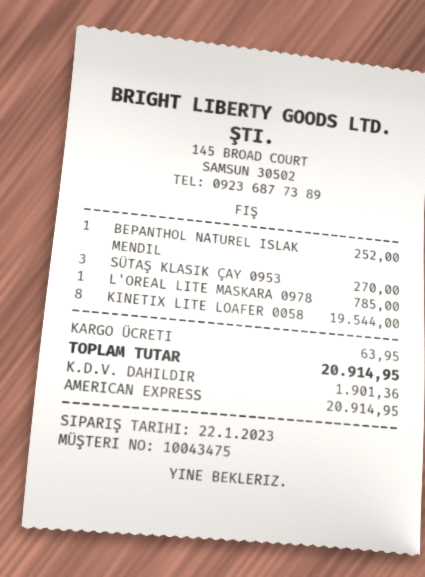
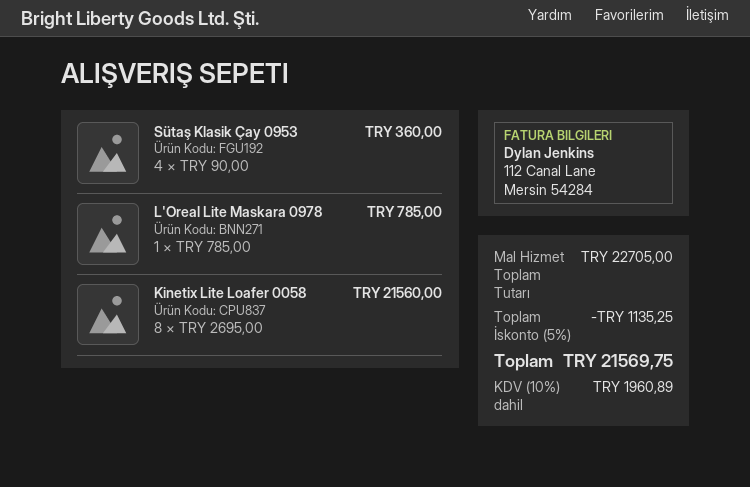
BEPANTHOL NATUREL ISLAK MENDIL: 1 for 252.00 -> none
SÜTAŞ KLASIK ÇAY 0953: 3 for 270.00 -> 4 for 360.00
KINETIX LITE LOAFER 0058: 8 for 19544.00 -> 8 for 21560.00
discount: none -> 5% = 1135.25
shipping: 63.95 -> none
tax: 1901.36 -> 1960.89
total: 20914.95 -> 21569.75

